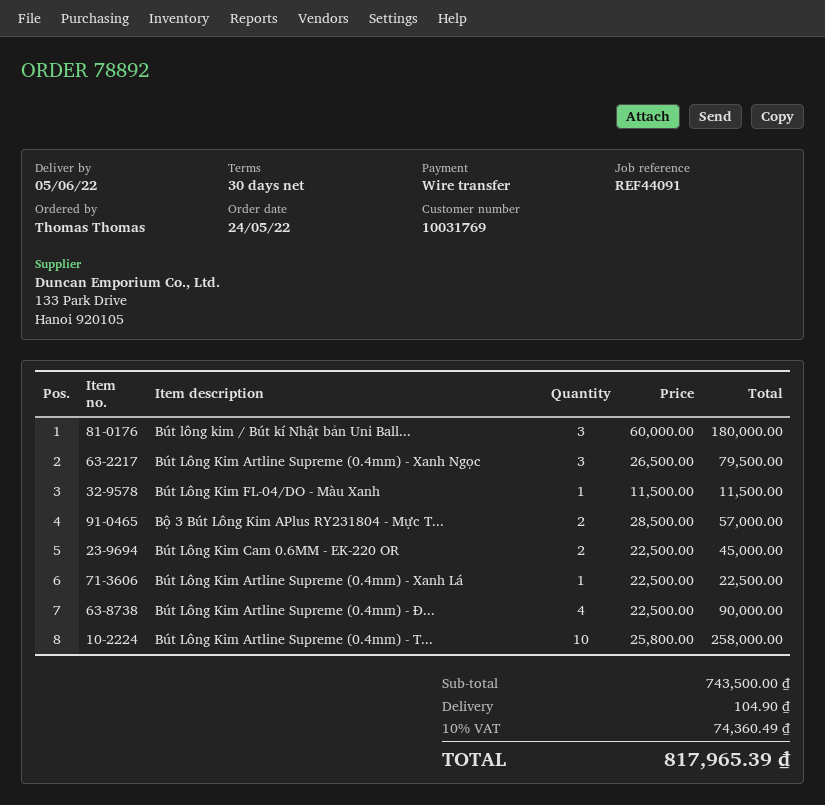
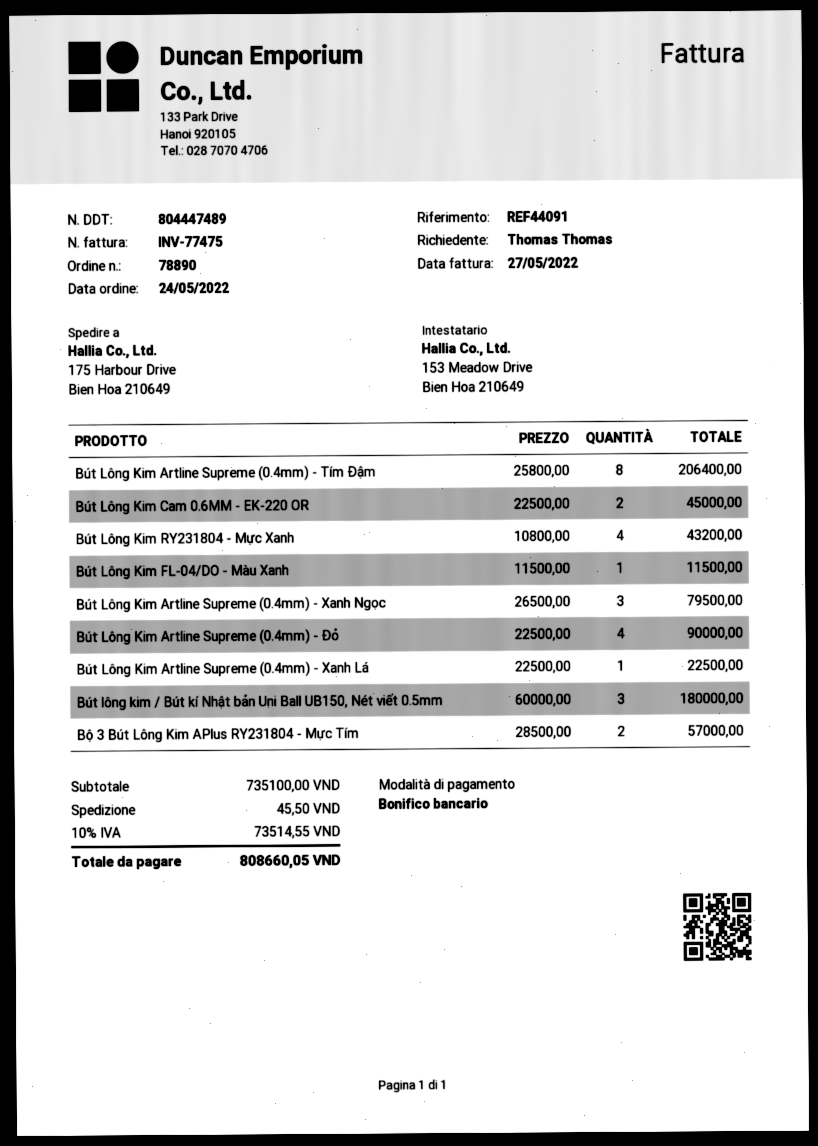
order number: 78892 -> 78890
Bút Lông Kim Artline Supreme (0.4mm) - T...: 10 x 25800.00 = 258000.00 -> 8 x 25800.00 = 206400.00
Bút Lông Kim RY231804 - Mực Xanh: none -> 4 x 10800.00 = 43200.00
subtotal: 743500.00 -> 735100.00
shipping: 104.90 -> 45.50
tax: 10% = 74360.49 -> 10% = 73514.55
total: 817965.39 -> 808660.05

